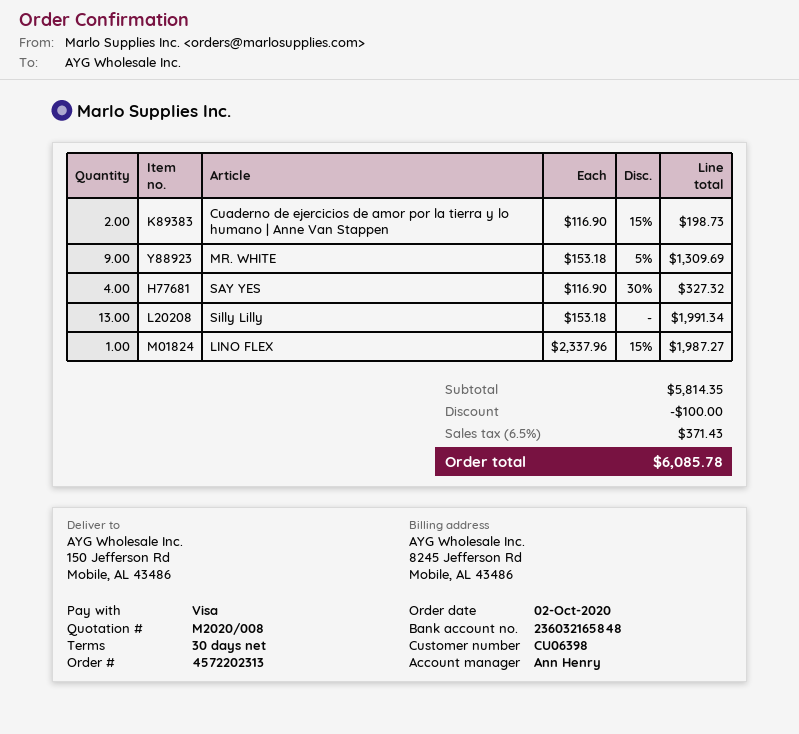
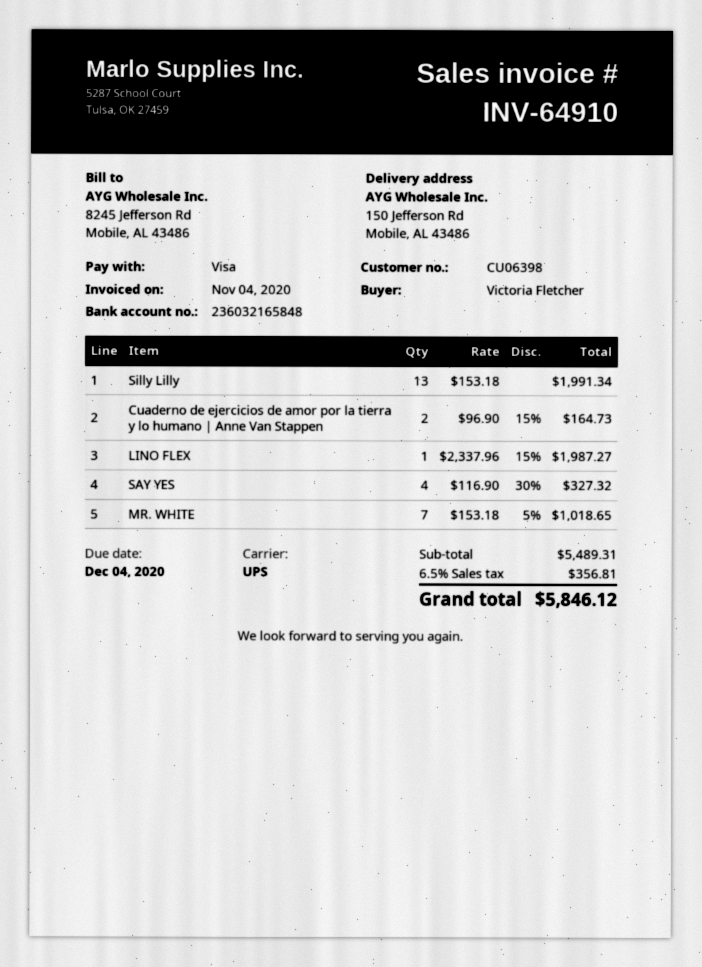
Cuaderno de ejercicios de amor por la tierra y lo humano | Anne Van Stappen: 2 x 116.90 - 15% = 198.73 -> 2 x 96.90 - 15% = 164.73
MR. WHITE: 9 x 153.18 - 5% = 1309.69 -> 7 x 153.18 - 5% = 1018.65
subtotal: 5814.35 -> 5489.31
discount: 100.00 -> none
tax: 6.5% = 371.43 -> 6.5% = 356.81
total: 6085.78 -> 5846.12

